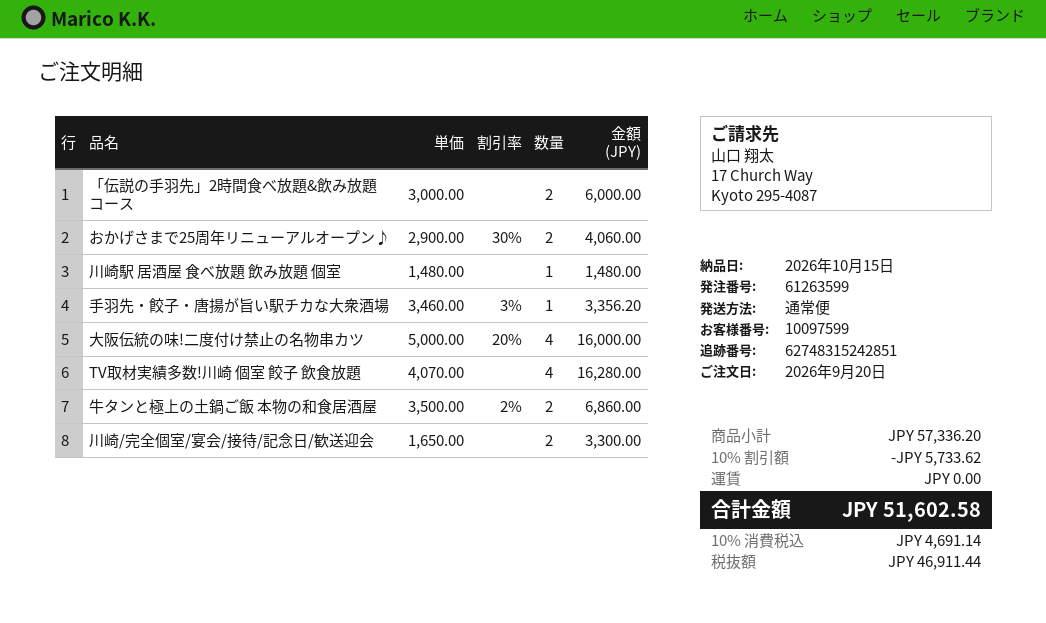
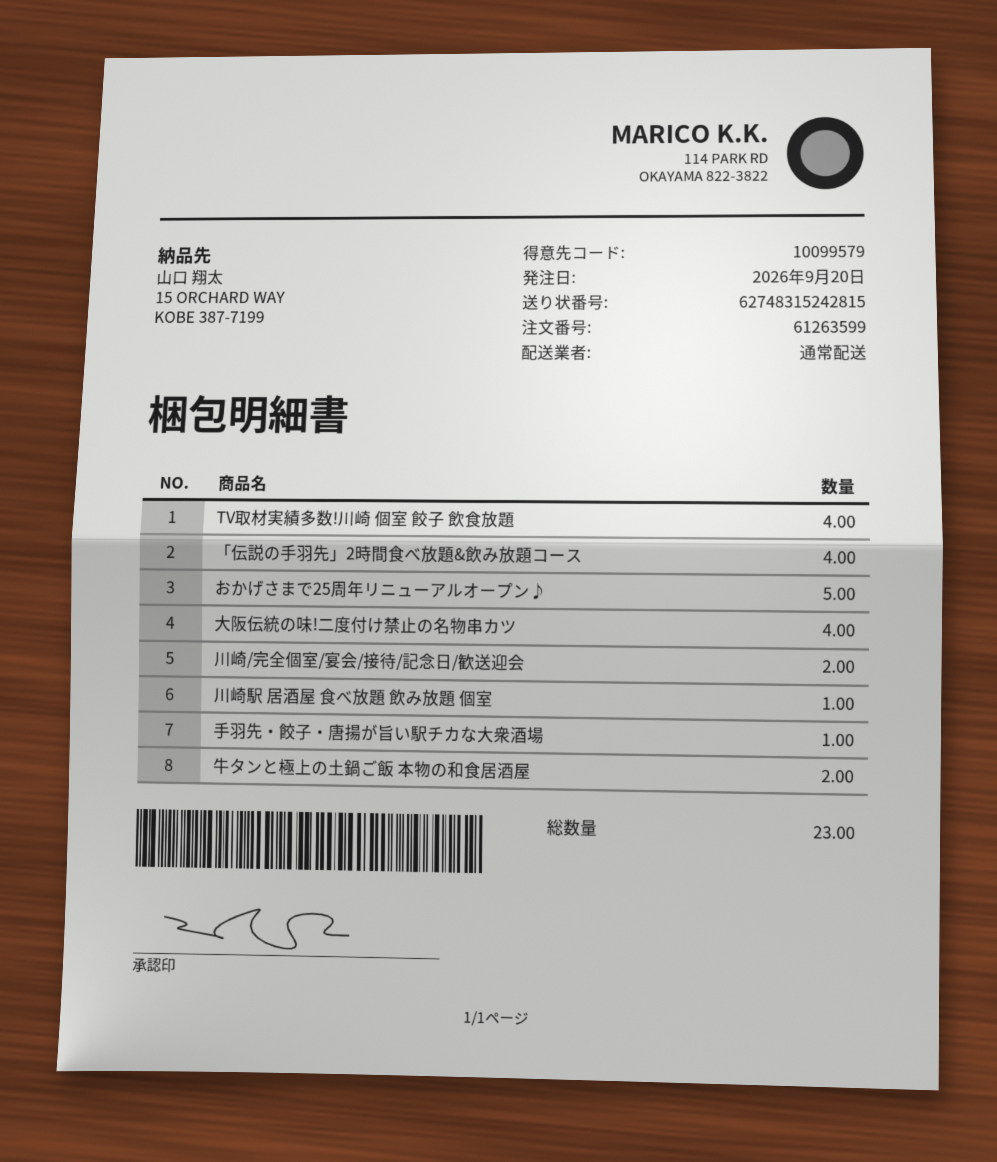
customer number: 10097599 -> 10099579
tracking number: 62748315242851 -> 62748315242815
「伝説の手羽先」2時間食べ放題&飲み放題コース: 2 -> 4
おかげさまで25周年リニューアルオープン♪: 2 -> 5

